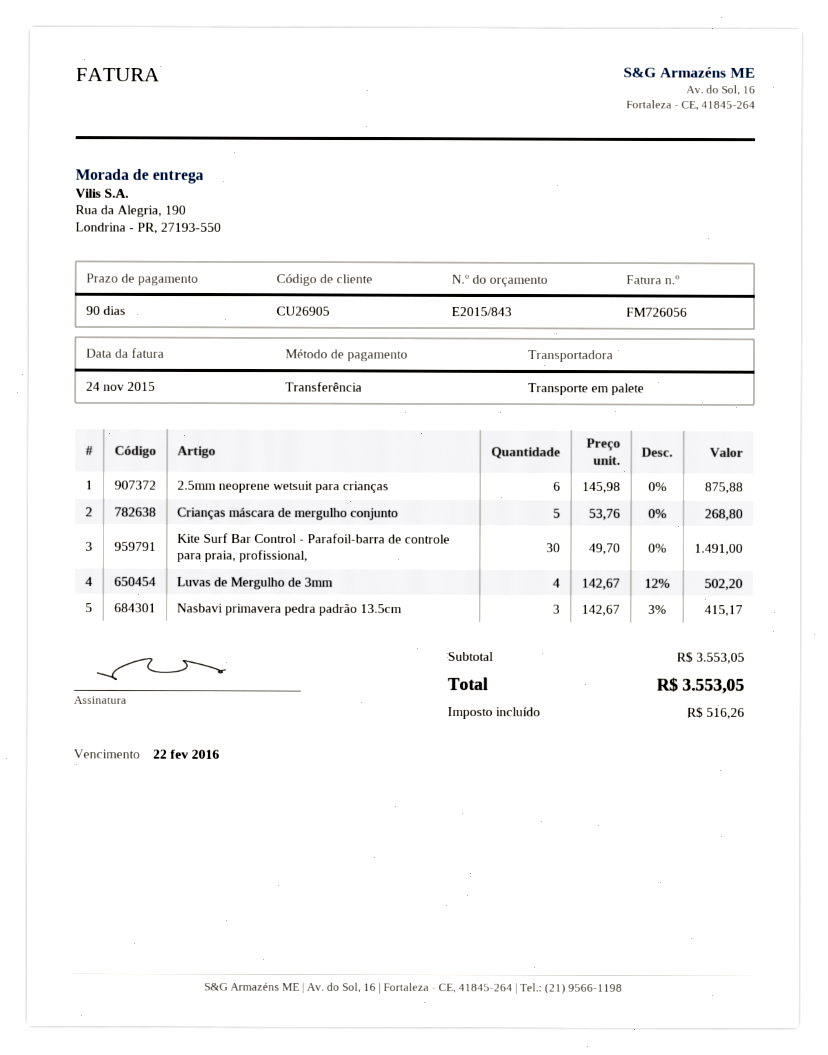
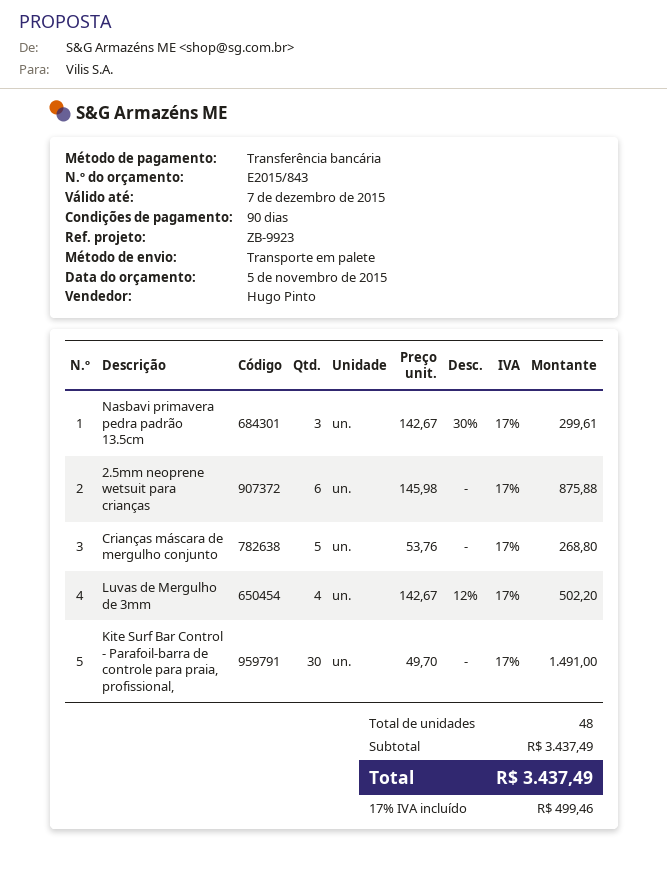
Nasbavi primavera pedra padrão 13.5cm: 3 x 142.67 - 3% = 415.17 -> 3 x 142.67 - 30% = 299.61
subtotal: 3553.05 -> 3437.49
tax: 516.26 -> 499.46
total: 3553.05 -> 3437.49

